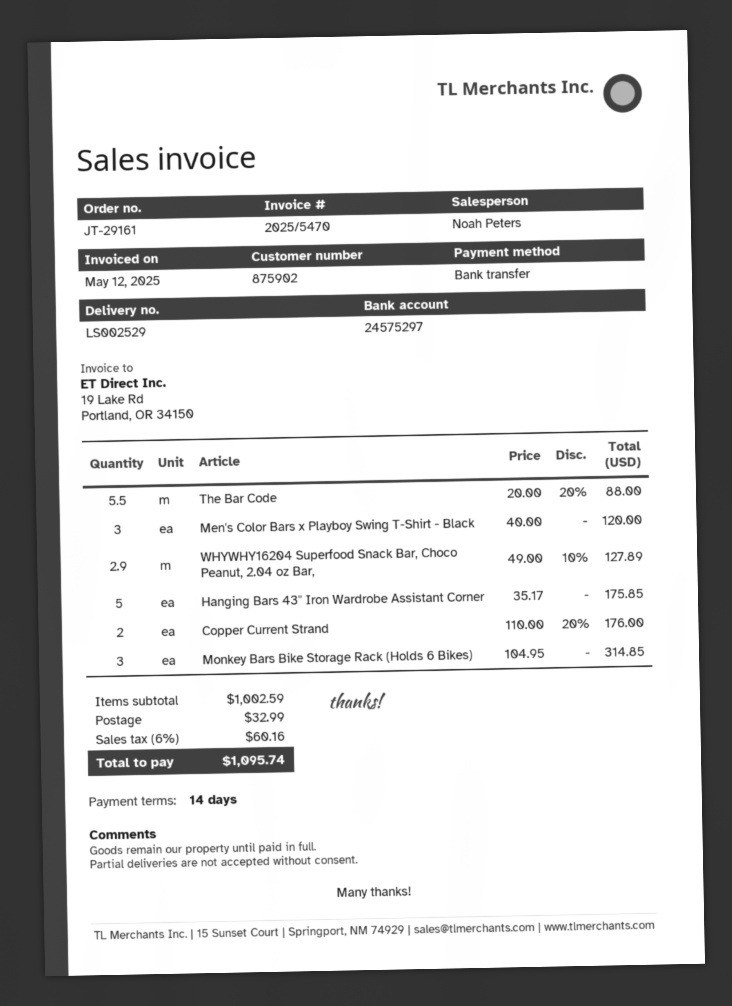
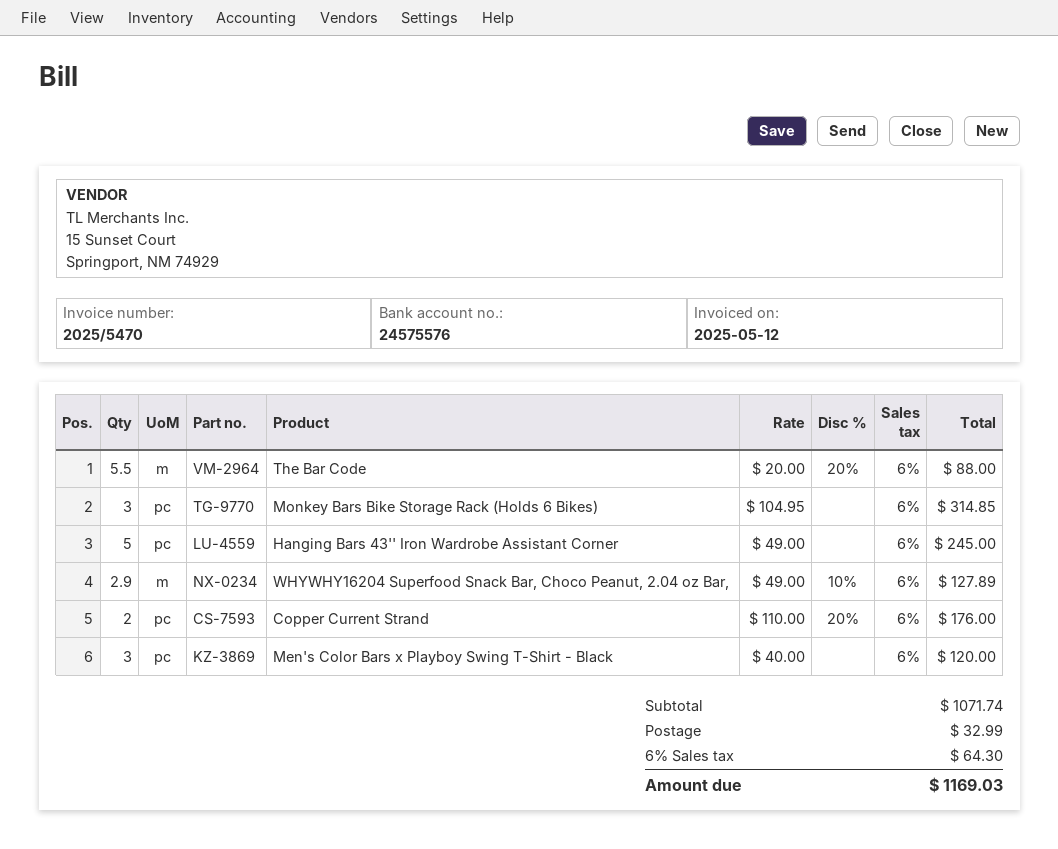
bank account: 24575297 -> 24575576
Hanging Bars 43'' Iron Wardrobe Assistant Corner: 5 x 35.17 = 175.85 -> 5 x 49.00 = 245.00
subtotal: 1002.59 -> 1071.74
tax: 6% = 60.16 -> 6% = 64.30
total: 1095.74 -> 1169.03

